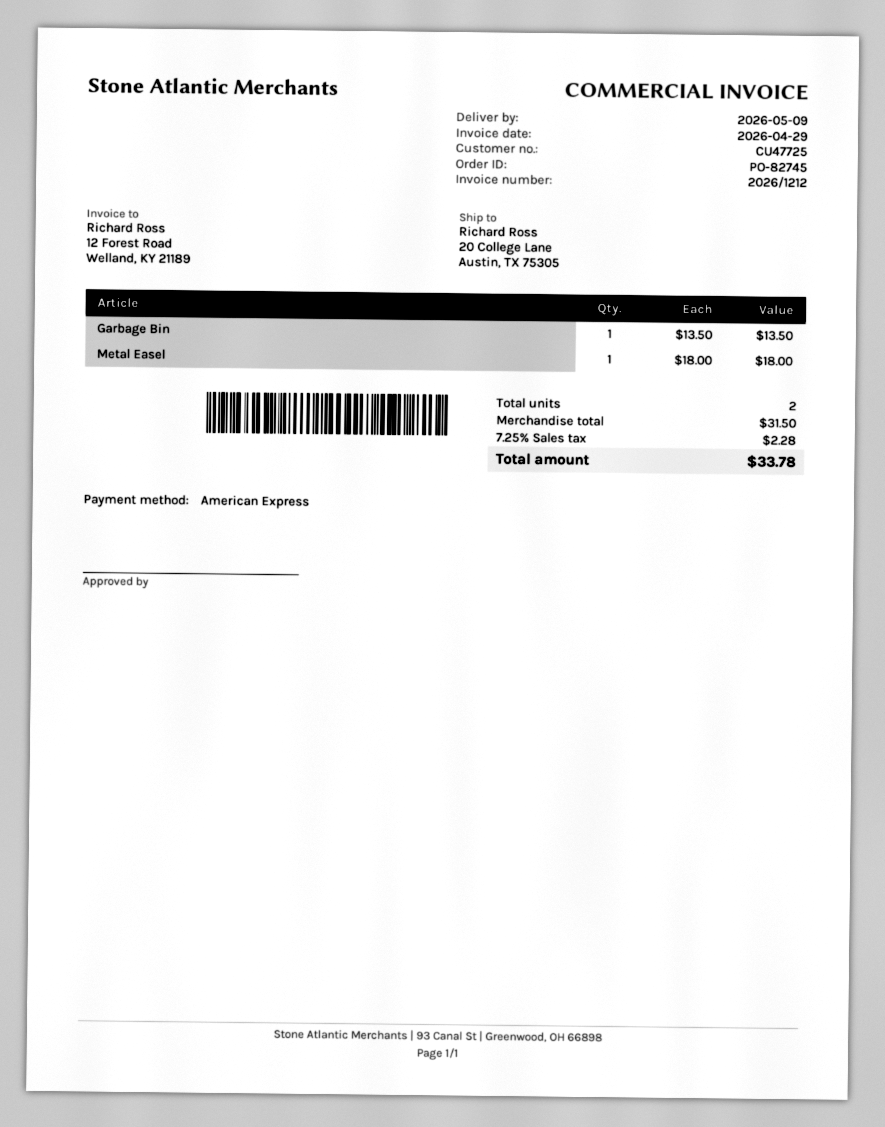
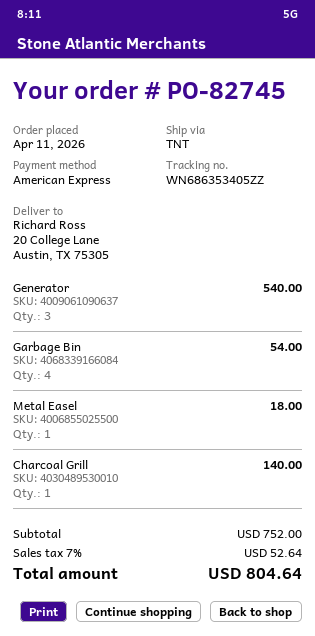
Garbage Bin: 1 for 13.50 -> 4 for 54.00
Generator: none -> 3 for 540.00
Charcoal Grill: none -> 1 for 140.00
subtotal: 31.50 -> 752.00
tax: 7.25% = 2.28 -> 7% = 52.64
total: 33.78 -> 804.64

